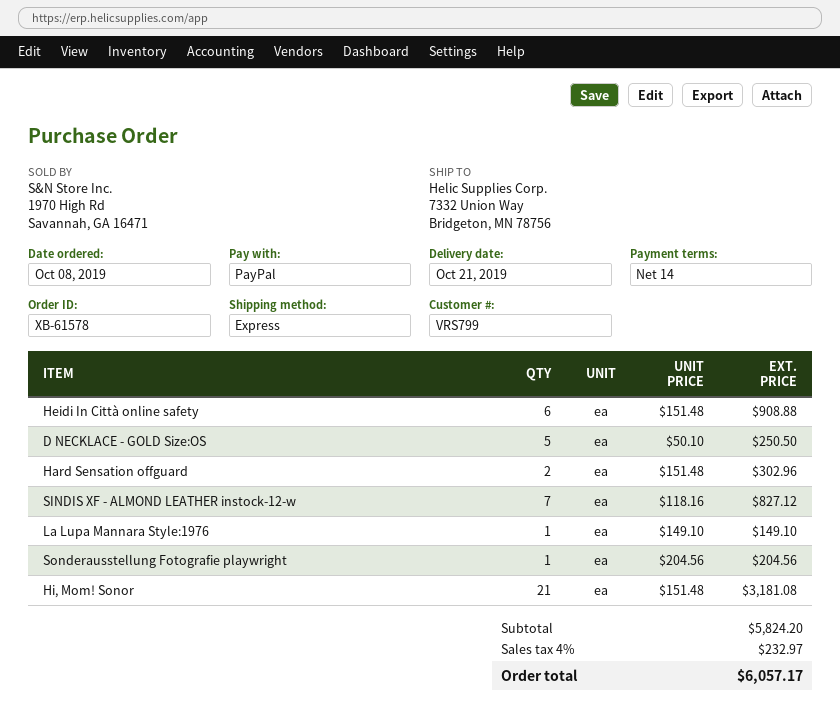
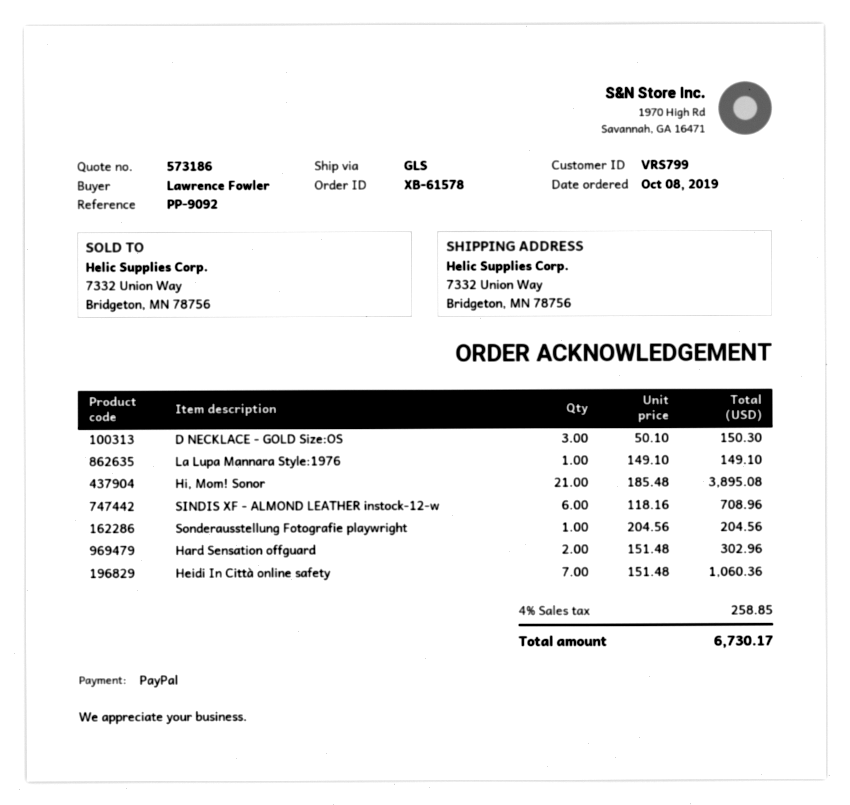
shipping method: express -> GLS
Heidi In Città online safety: 6 x 151.48 = 908.88 -> 7 x 151.48 = 1060.36
D NECKLACE - GOLD Size:OS: 5 x 50.10 = 250.50 -> 3 x 50.10 = 150.30
SINDIS XF - ALMOND LEATHER instock-12-w: 7 x 118.16 = 827.12 -> 6 x 118.16 = 708.96
Hi, Mom! Sonor: 21 x 151.48 = 3181.08 -> 21 x 185.48 = 3895.08
tax: 4% = 232.97 -> 4% = 258.85
total: 6057.17 -> 6730.17

